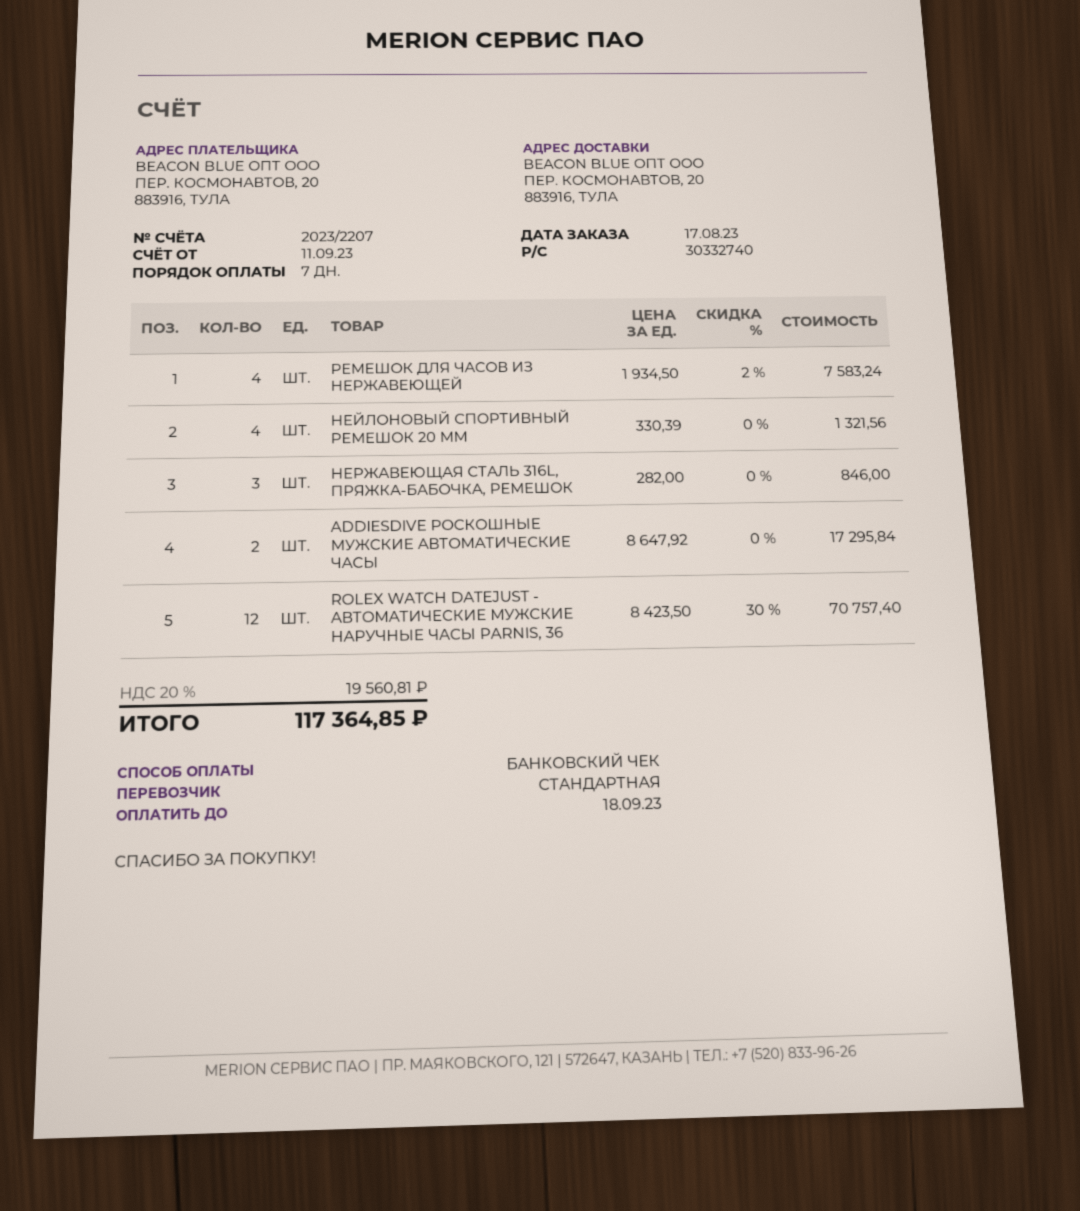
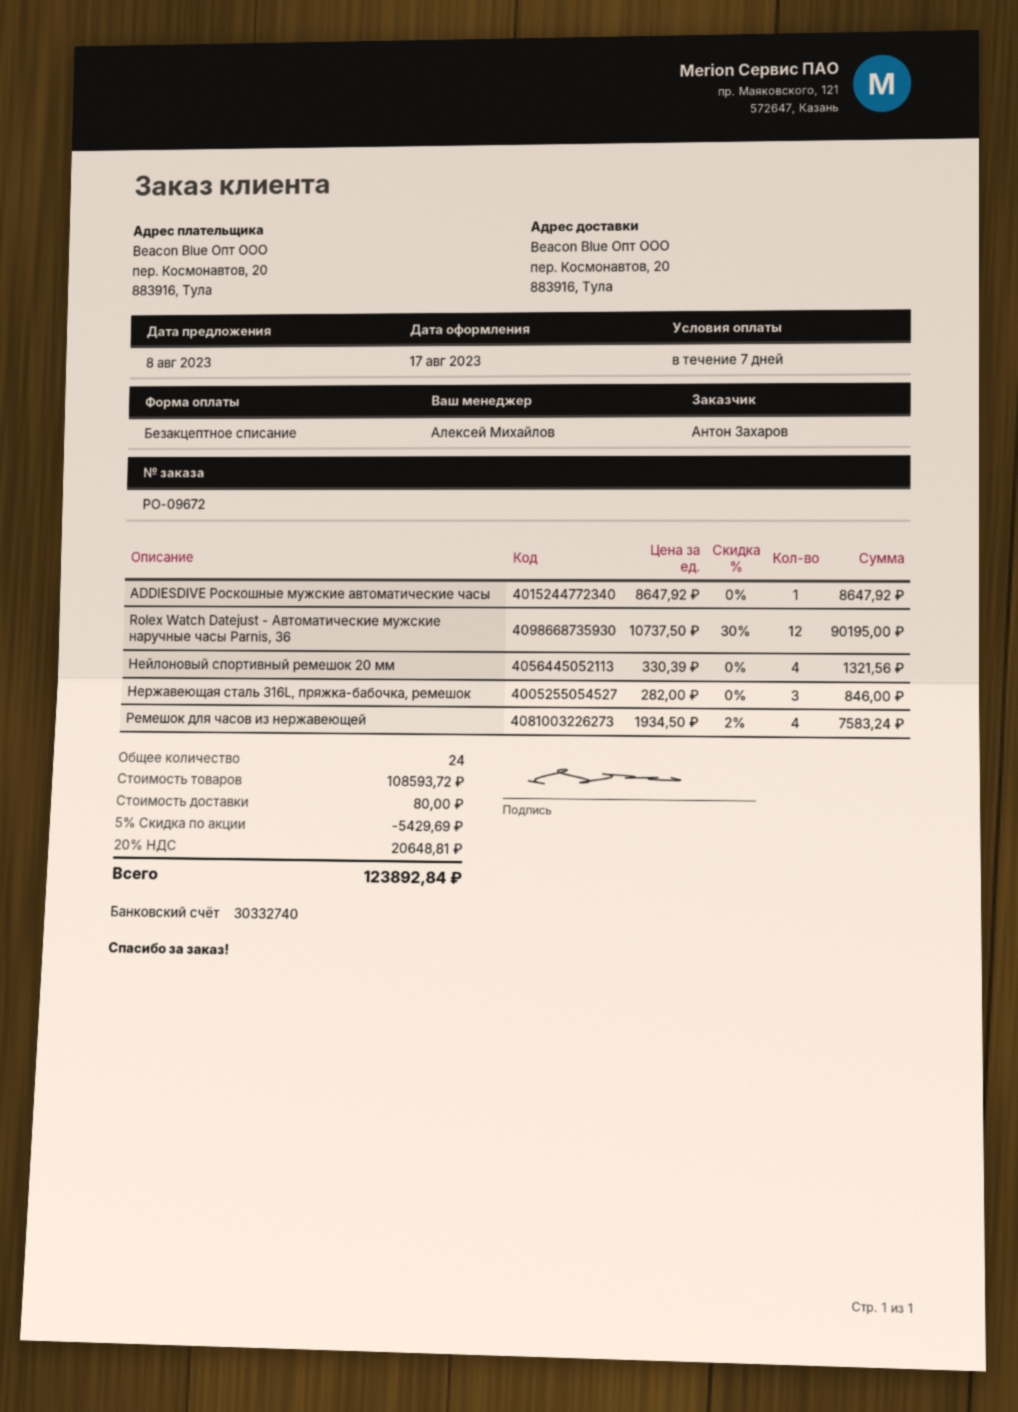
payment method: cheque -> direct debit
ADDIESDIVE РОСКОШНЫЕ МУЖСКИЕ АВТОМАТИЧЕСКИЕ ЧАСЫ: 2 x 8647.92 = 17295.84 -> 1 x 8647.92 = 8647.92
ROLEX WATCH DATEJUST - АВТОМАТИЧЕСКИЕ МУЖСКИЕ НАРУЧНЫЕ ЧАСЫ PARNIS, 36: 12 x 8423.50 - 30% = 70757.40 -> 12 x 10737.50 - 30% = 90195.00
discount: none -> 5% = 5429.69
shipping: none -> 80.00
tax: 20% = 19560.81 -> 20% = 20648.81
total: 117364.85 -> 123892.84

